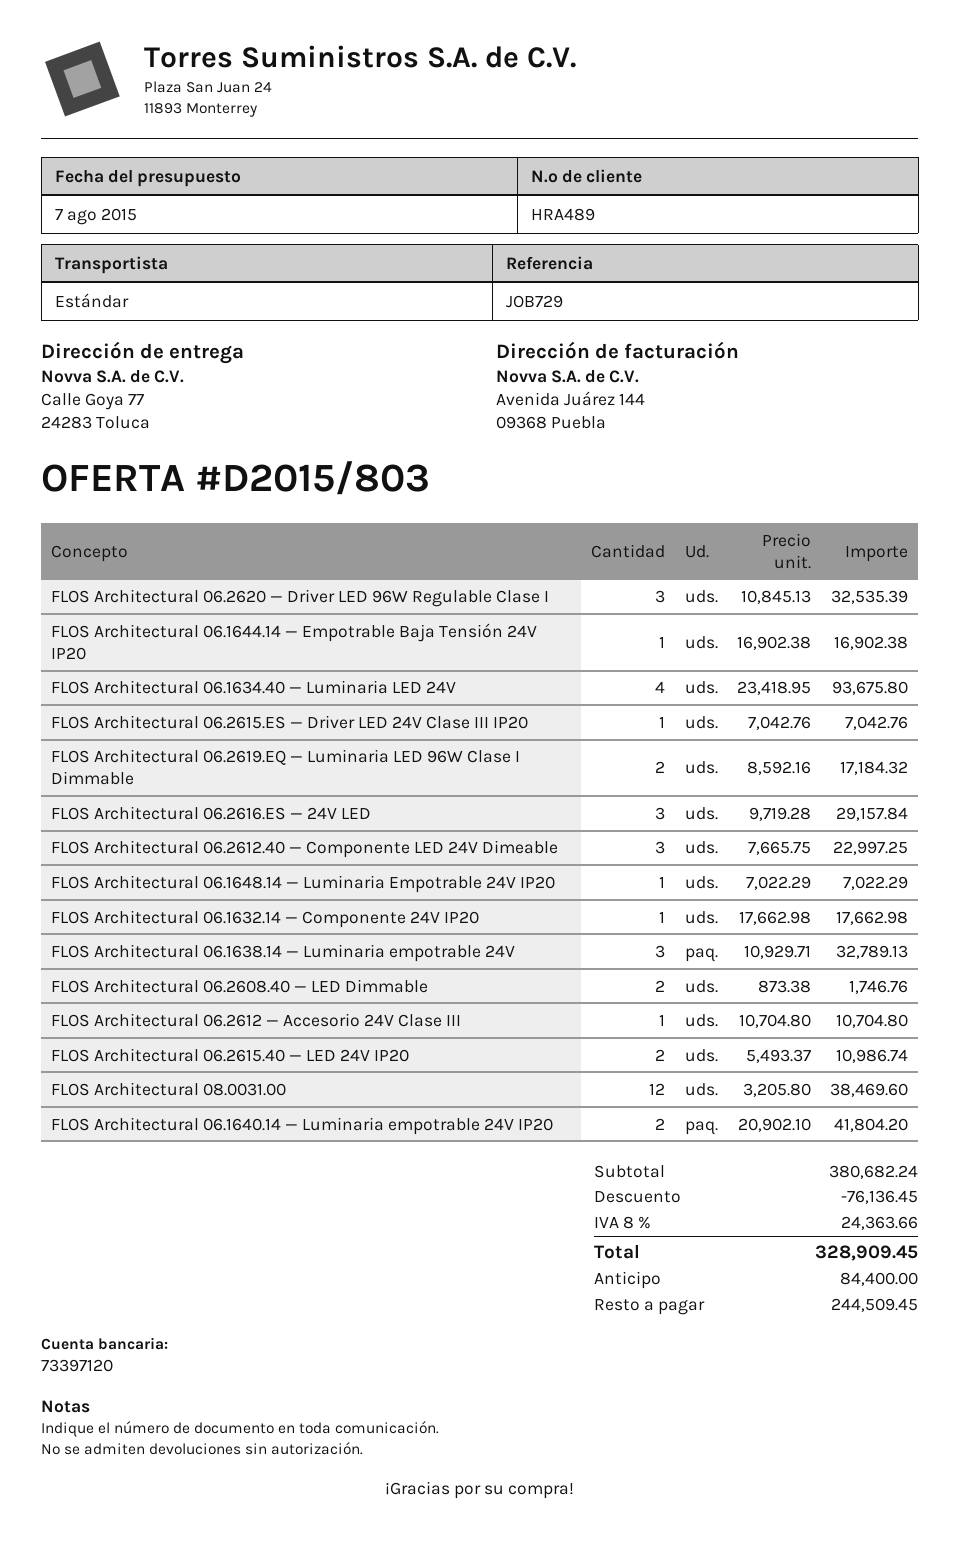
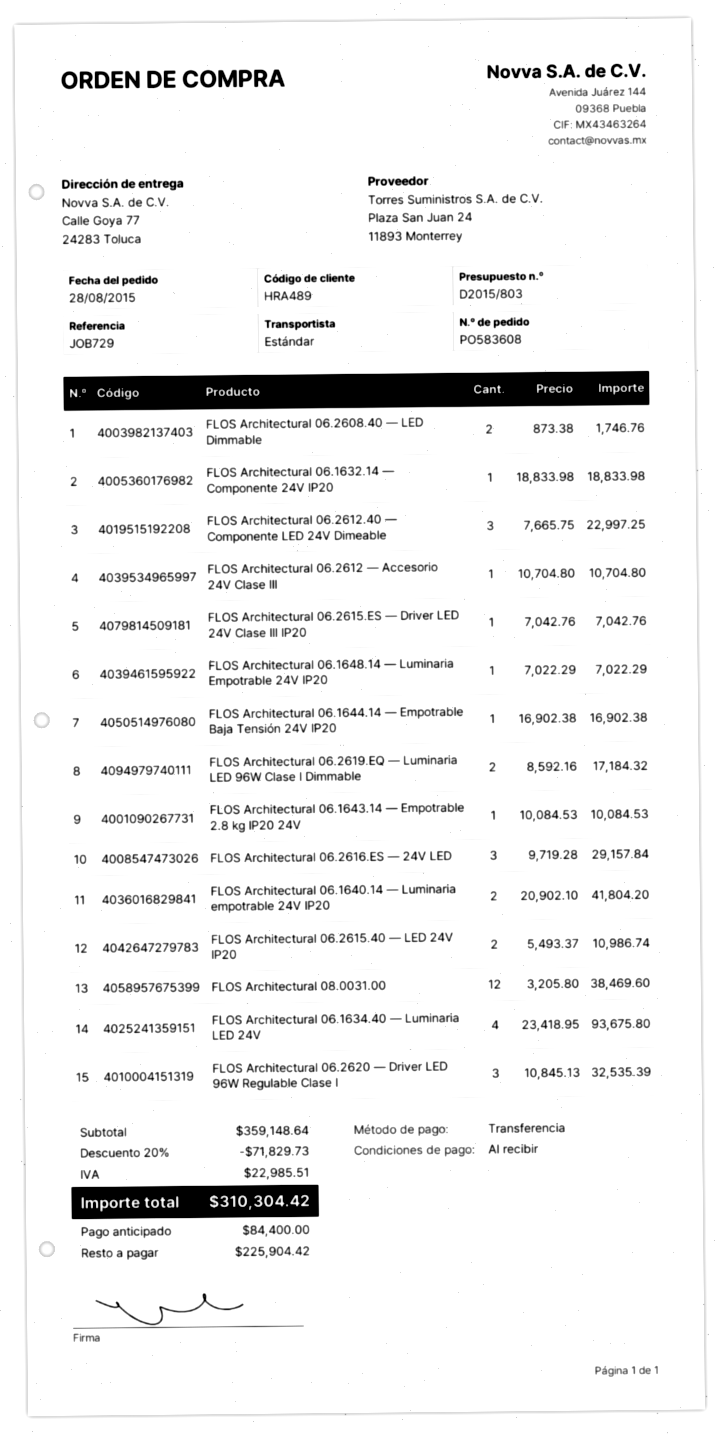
FLOS Architectural 06.1632.14 — Componente 24V IP20: 1 x 17662.98 = 17662.98 -> 1 x 18833.98 = 18833.98
FLOS Architectural 06.1638.14 — Luminaria empotrable 24V: 3 x 10929.71 = 32789.13 -> none
FLOS Architectural 06.1643.14 — Empotrable 2.8 kg IP20 24V: none -> 1 x 10084.53 = 10084.53
subtotal: 380682.24 -> 359148.64
discount: 76136.45 -> 71829.73
tax: 24363.66 -> 22985.51
total: 328909.45 -> 310304.42
balance: 244509.45 -> 225904.42

